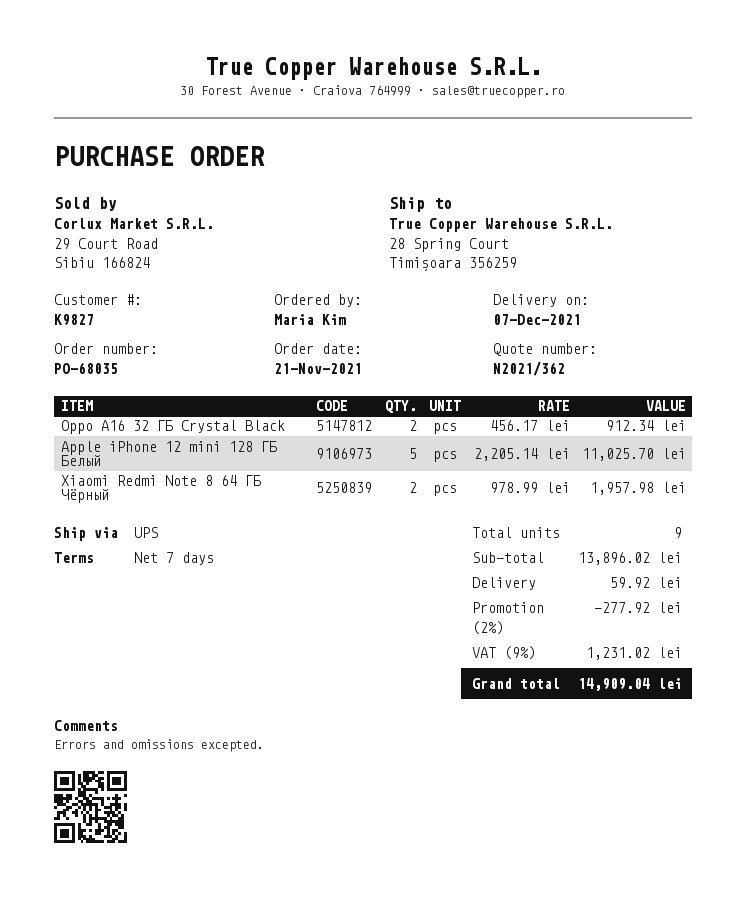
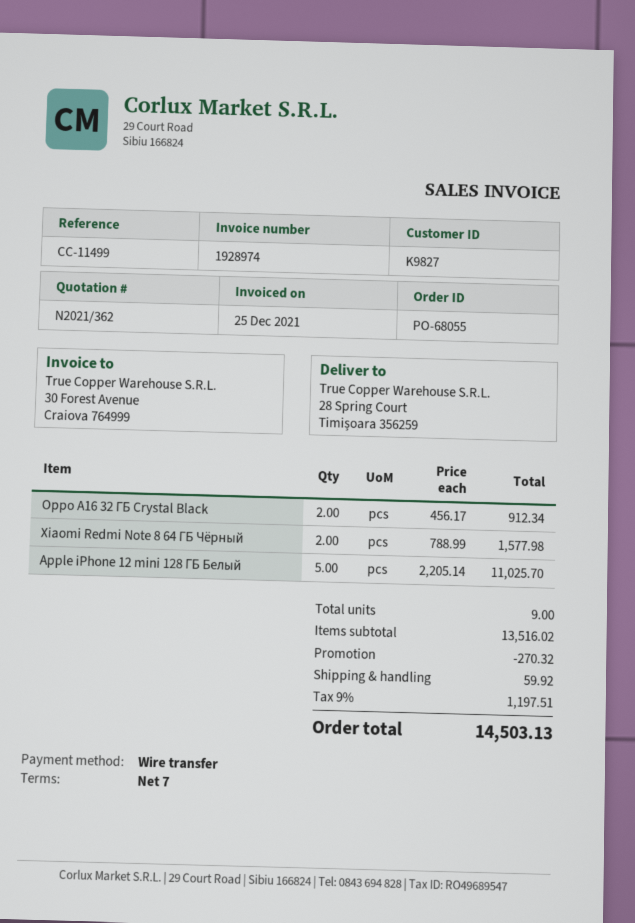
order number: PO-68035 -> PO-68055
Xiaomi Redmi Note 8 64 ГБ Чёрный: 2 x 978.99 = 1957.98 -> 2 x 788.99 = 1577.98
subtotal: 13896.02 -> 13516.02
discount: 277.92 -> 270.32
tax: 9% = 1231.02 -> 9% = 1197.51
total: 14909.04 -> 14503.13

